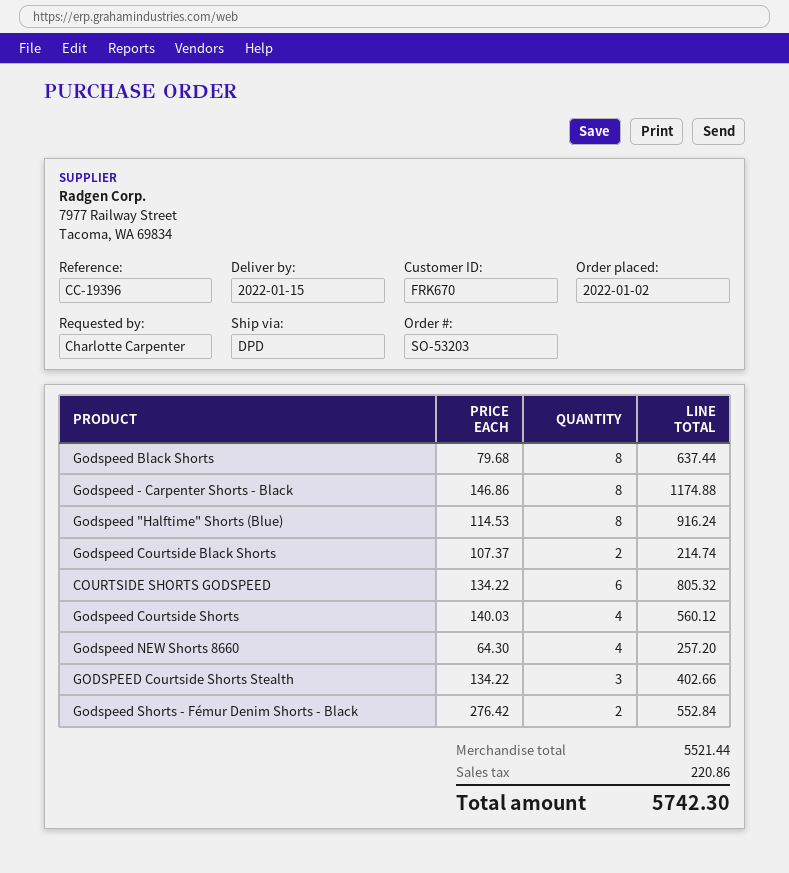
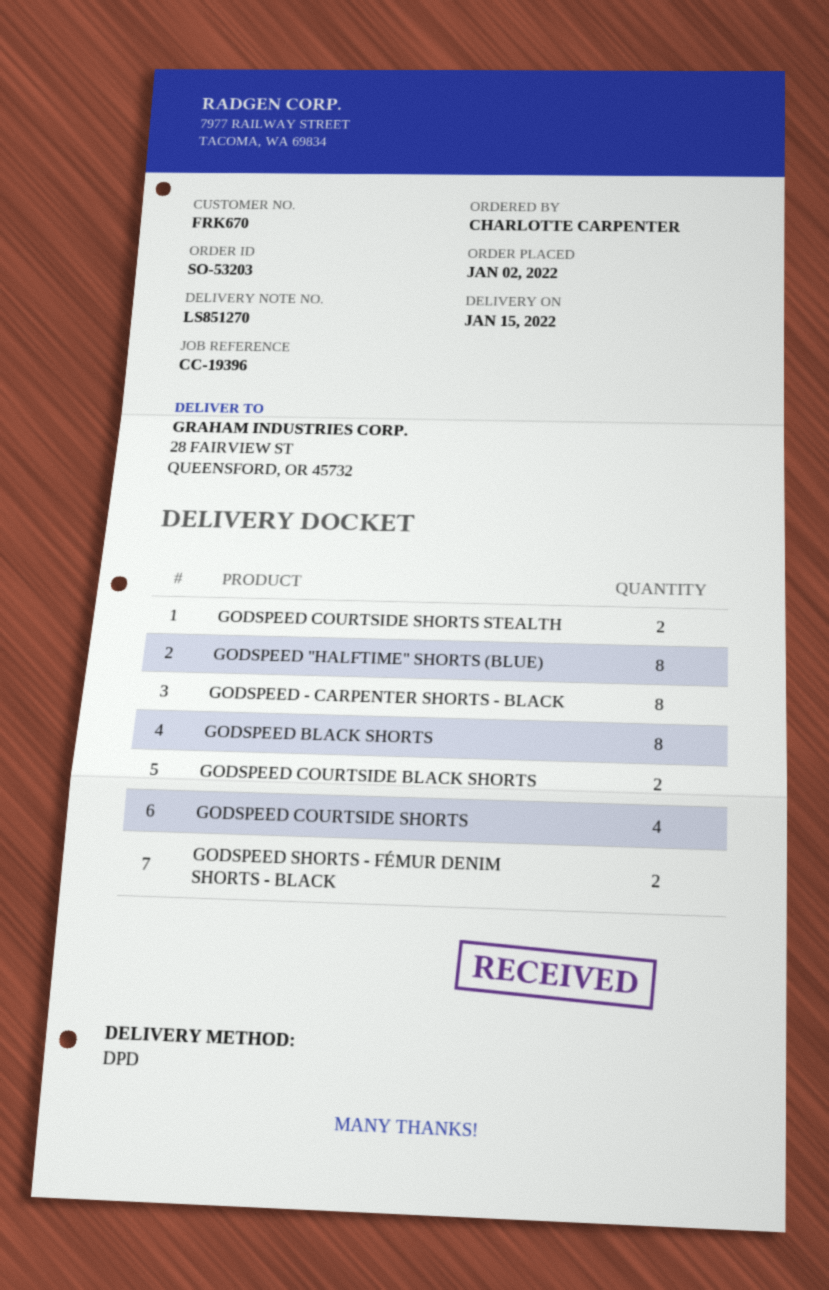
COURTSIDE SHORTS GODSPEED: 6 -> none
Godspeed NEW Shorts 8660: 4 -> none
GODSPEED Courtside Shorts Stealth: 3 -> 2

